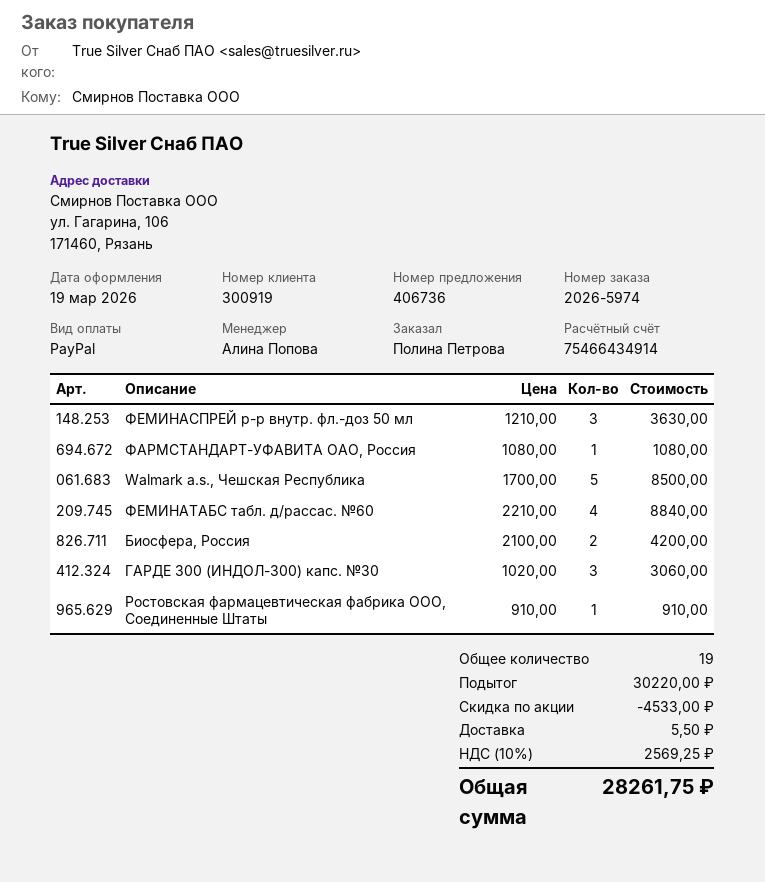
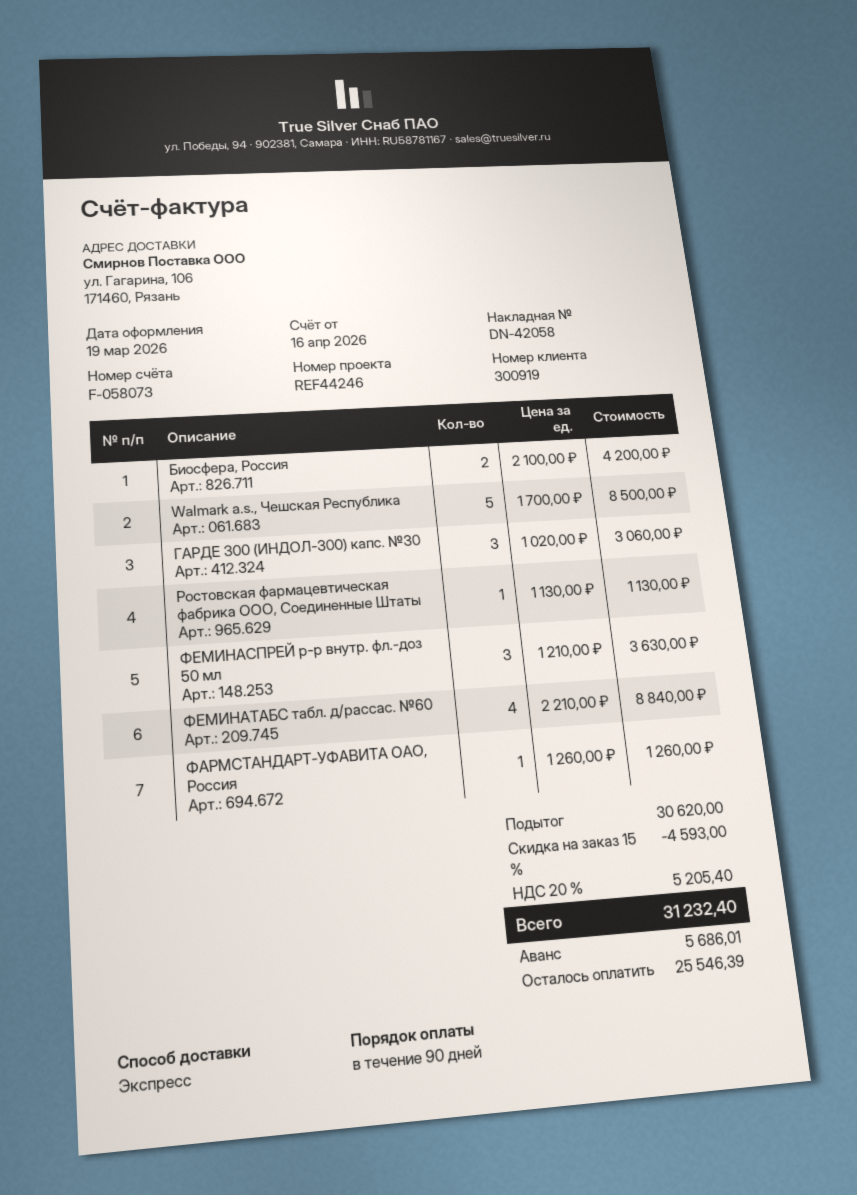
ФАРМСТАНДАРТ-УФАВИТА ОАО, Россия: 1 x 1080.00 = 1080.00 -> 1 x 1260.00 = 1260.00
Ростовская фармацевтическая фабрика ООО, Соединенные Штаты: 1 x 910.00 = 910.00 -> 1 x 1130.00 = 1130.00
subtotal: 30220.00 -> 30620.00
discount: 4533.00 -> 4593.00
shipping: 5.50 -> none
tax: 10% = 2569.25 -> 20% = 5205.40
total: 28261.75 -> 31232.40

